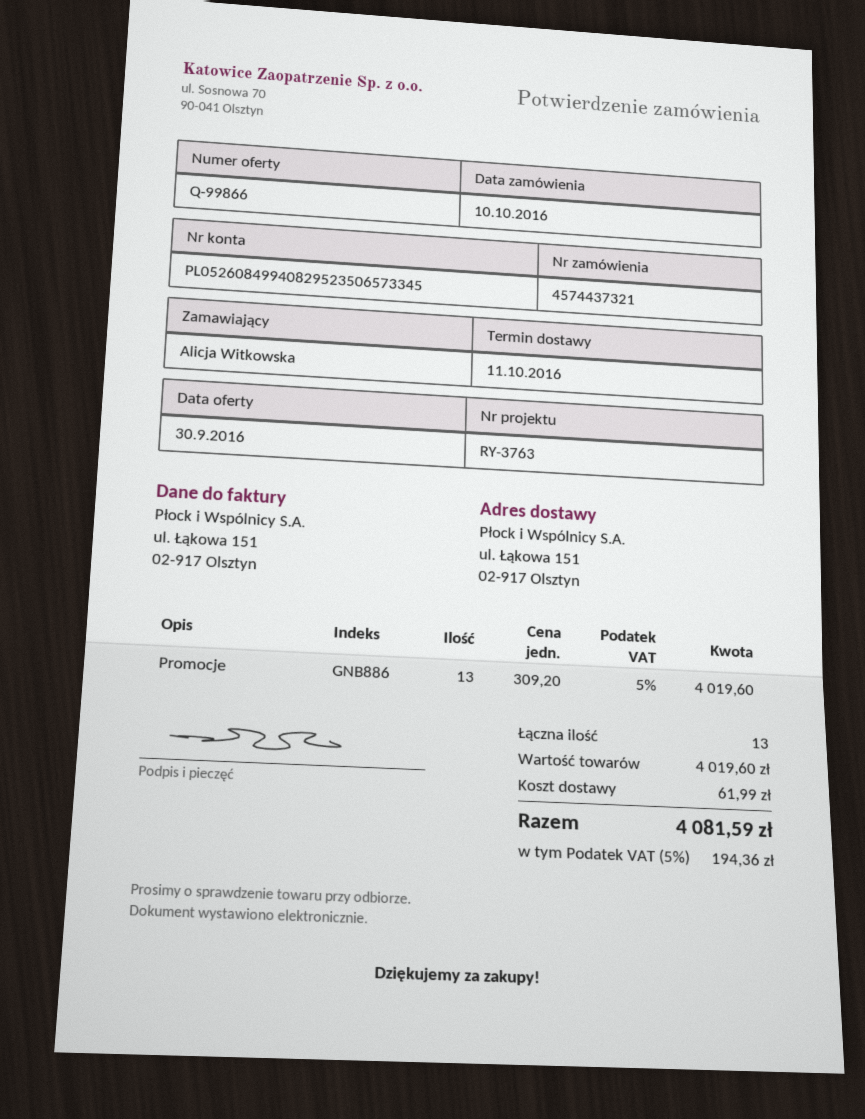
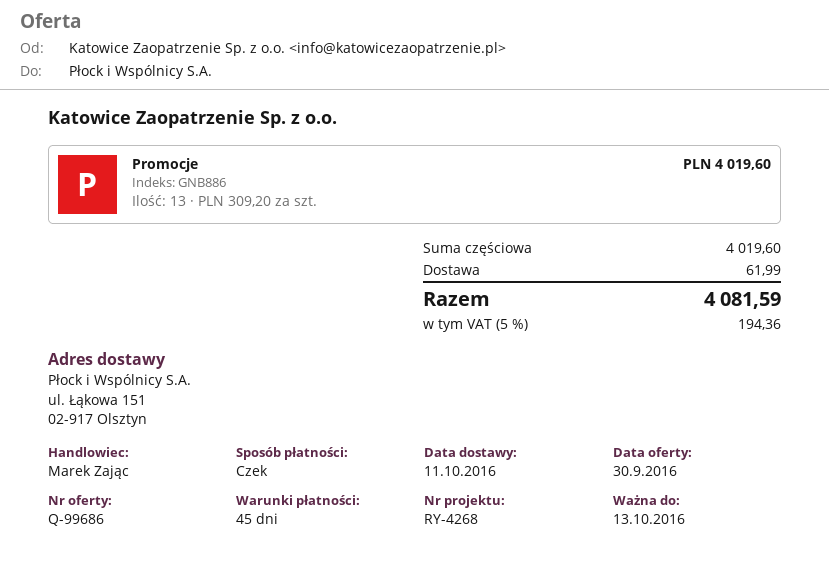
quote number: Q-99866 -> Q-99686
reference: RY-3763 -> RY-4268

